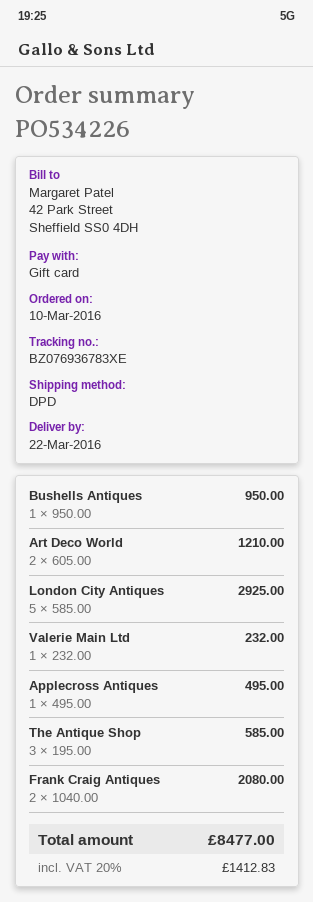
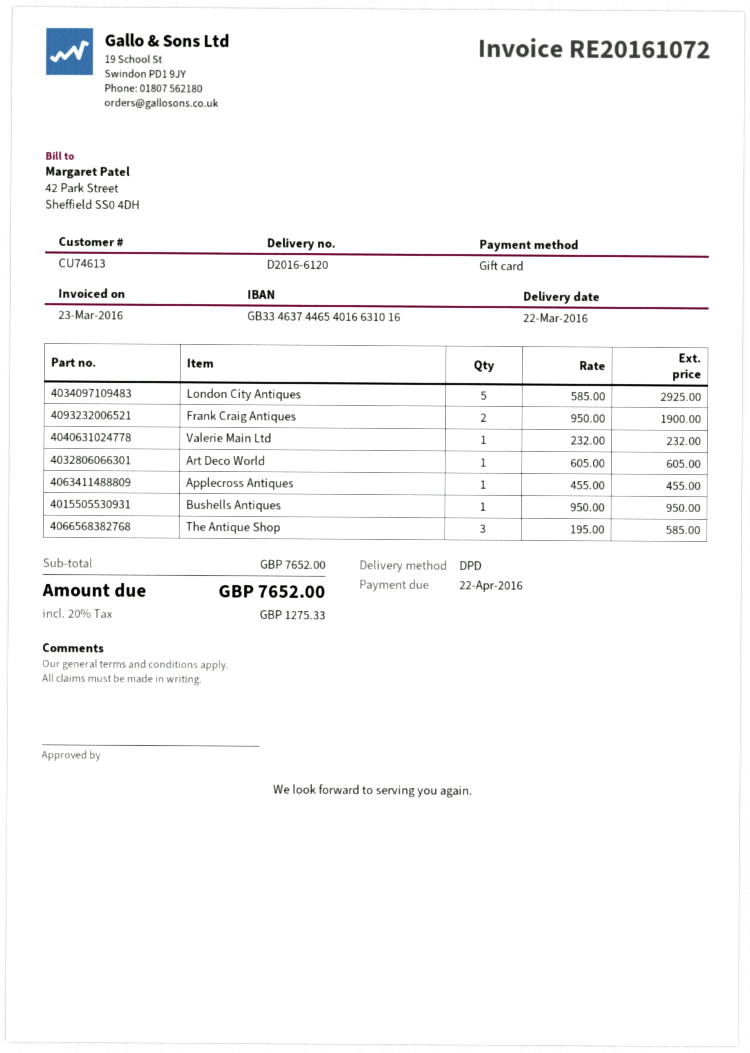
Art Deco World: 2 x 605.00 = 1210.00 -> 1 x 605.00 = 605.00
Applecross Antiques: 1 x 495.00 = 495.00 -> 1 x 455.00 = 455.00
Frank Craig Antiques: 2 x 1040.00 = 2080.00 -> 2 x 950.00 = 1900.00
tax: 20% = 1412.83 -> 20% = 1275.33
total: 8477.00 -> 7652.00

